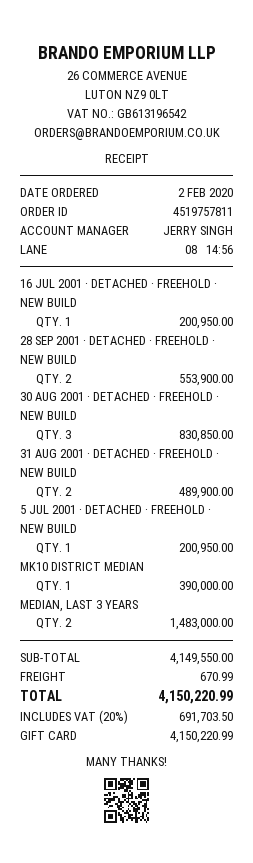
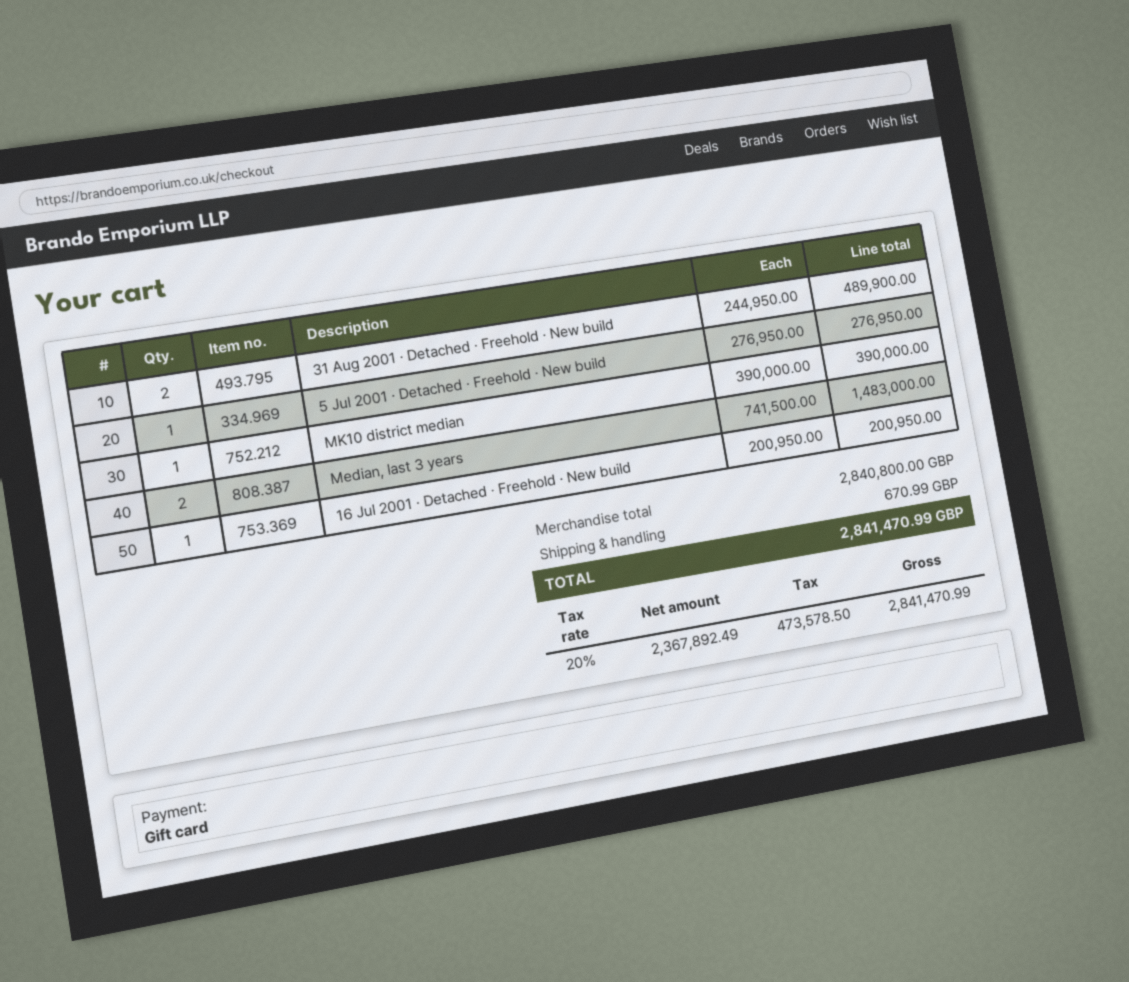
28 SEP 2001 · DETACHED · FREEHOLD · NEW BUILD: 2 for 553900.00 -> none
30 AUG 2001 · DETACHED · FREEHOLD · NEW BUILD: 3 for 830850.00 -> none
5 JUL 2001 · DETACHED · FREEHOLD · NEW BUILD: 1 for 200950.00 -> 1 for 276950.00
subtotal: 4149550.00 -> 2840800.00
tax: 20% = 691703.50 -> 20% = 473578.50
total: 4150220.99 -> 2841470.99

